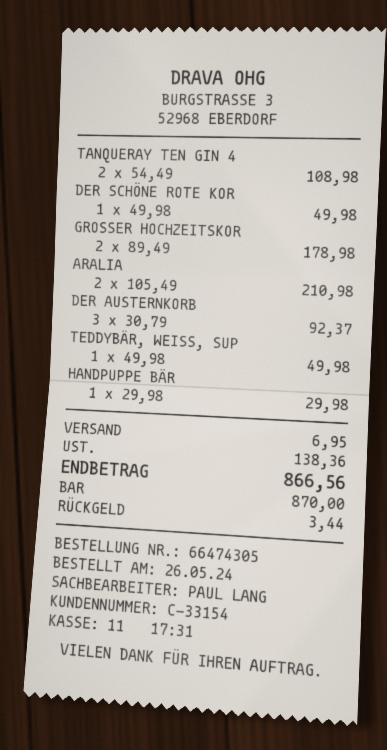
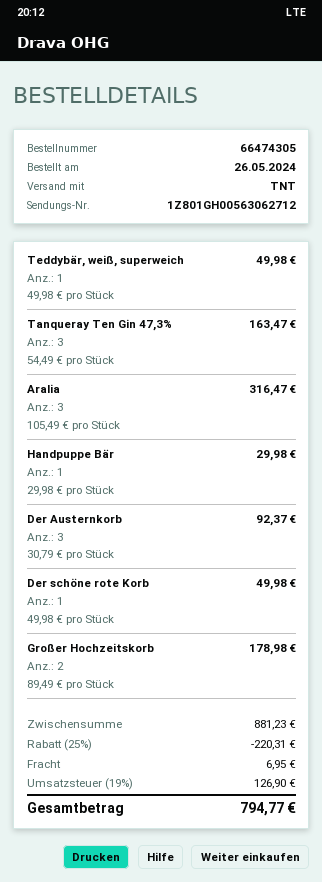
TANQUERAY TEN GIN 4: 2 x 54.49 = 108.98 -> 3 x 54.49 = 163.47
ARALIA: 2 x 105.49 = 210.98 -> 3 x 105.49 = 316.47
discount: none -> 25% = 220.31
tax: 138.36 -> 126.90
total: 866.56 -> 794.77

